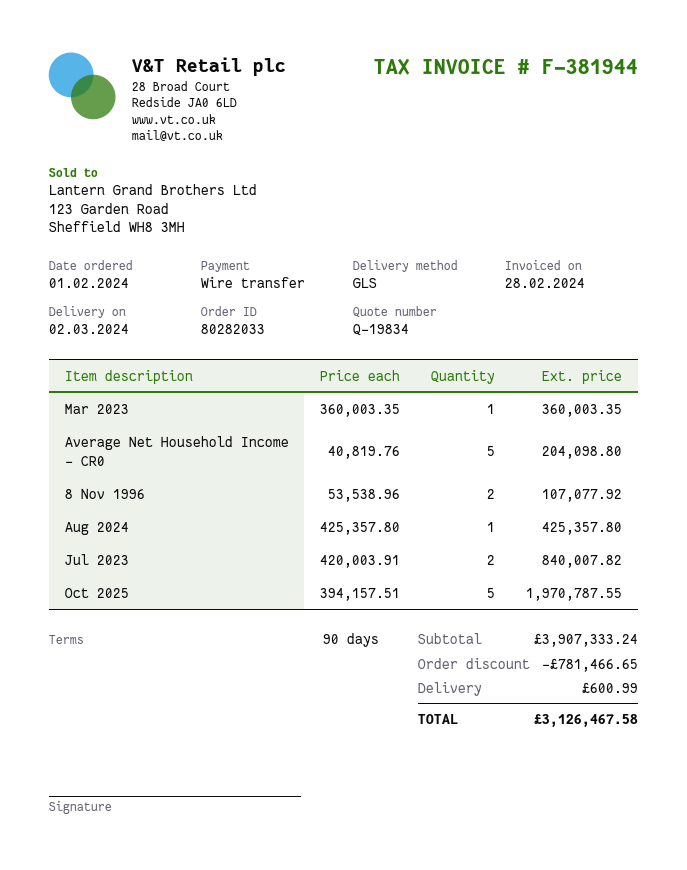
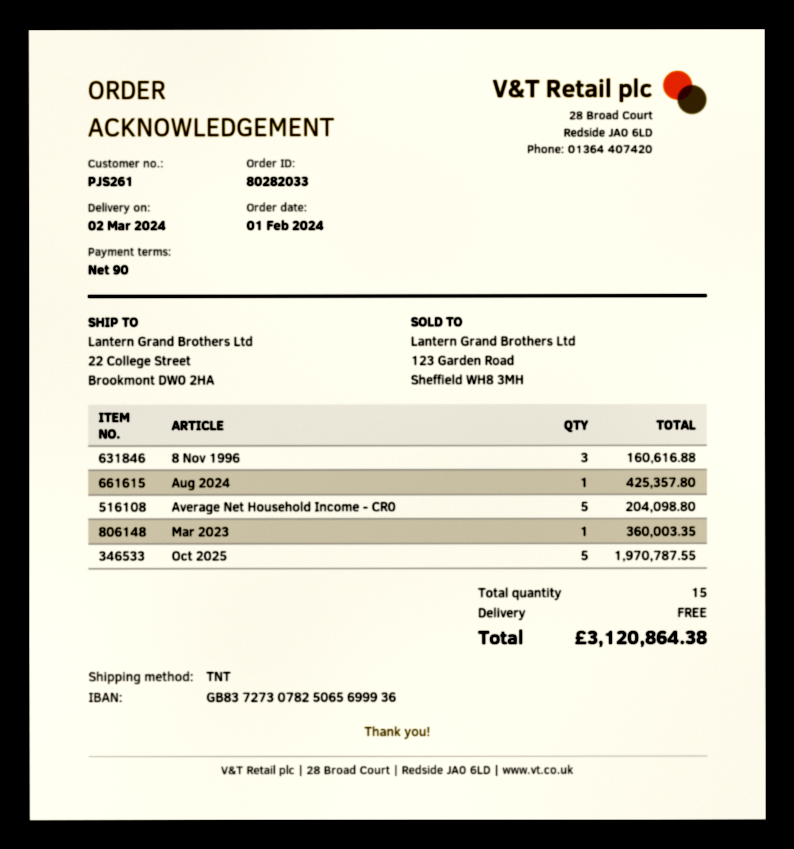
shipping method: GLS -> TNT
8 Nov 1996: 2 for 107077.92 -> 3 for 160616.88
Jul 2023: 2 for 840007.82 -> none
discount: 781466.65 -> none
shipping: 600.99 -> 0.00
total: 3126467.58 -> 3120864.38

